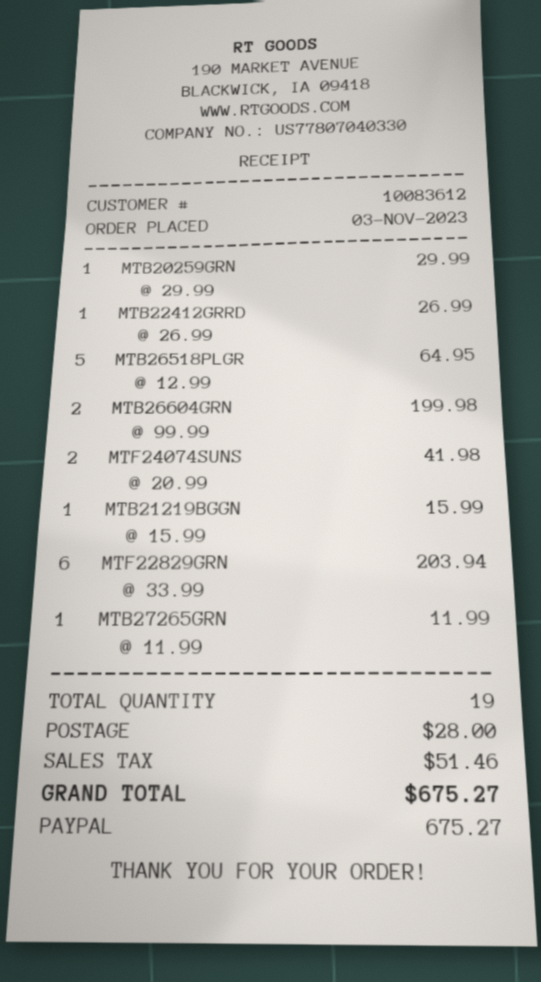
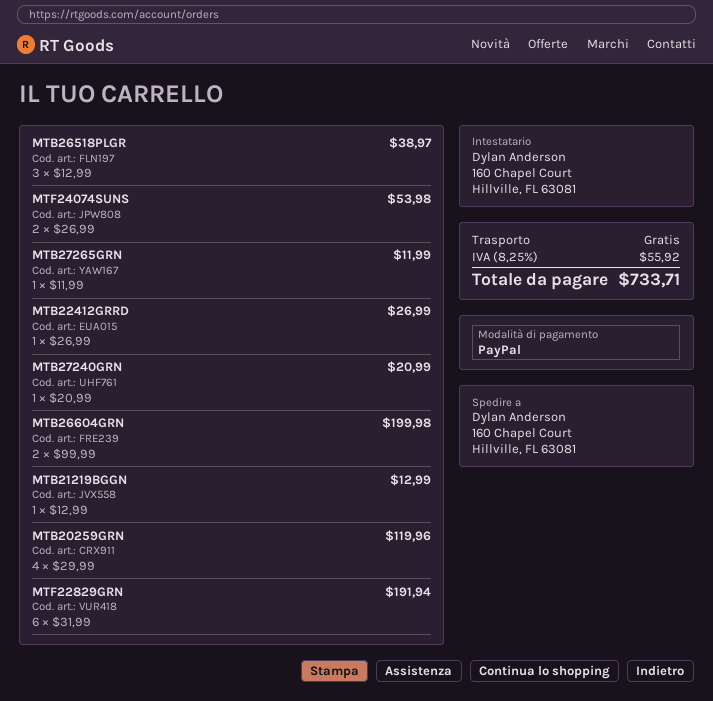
MTB20259GRN: 1 x 29.99 = 29.99 -> 4 x 29.99 = 119.96
MTB26518PLGR: 5 x 12.99 = 64.95 -> 3 x 12.99 = 38.97
MTF24074SUNS: 2 x 20.99 = 41.98 -> 2 x 26.99 = 53.98
MTB21219BGGN: 1 x 15.99 = 15.99 -> 1 x 12.99 = 12.99
MTF22829GRN: 6 x 33.99 = 203.94 -> 6 x 31.99 = 191.94
MTB27240GRN: none -> 1 x 20.99 = 20.99
shipping: 28.00 -> 0.00
tax: 51.46 -> 55.92
total: 675.27 -> 733.71

